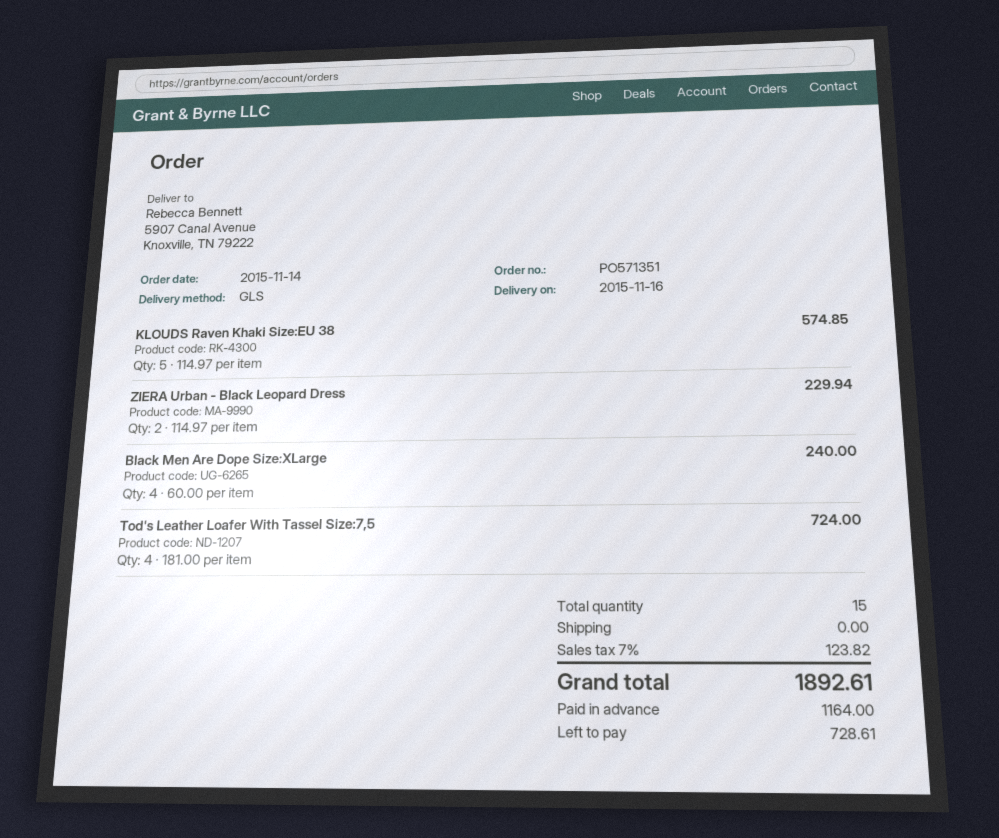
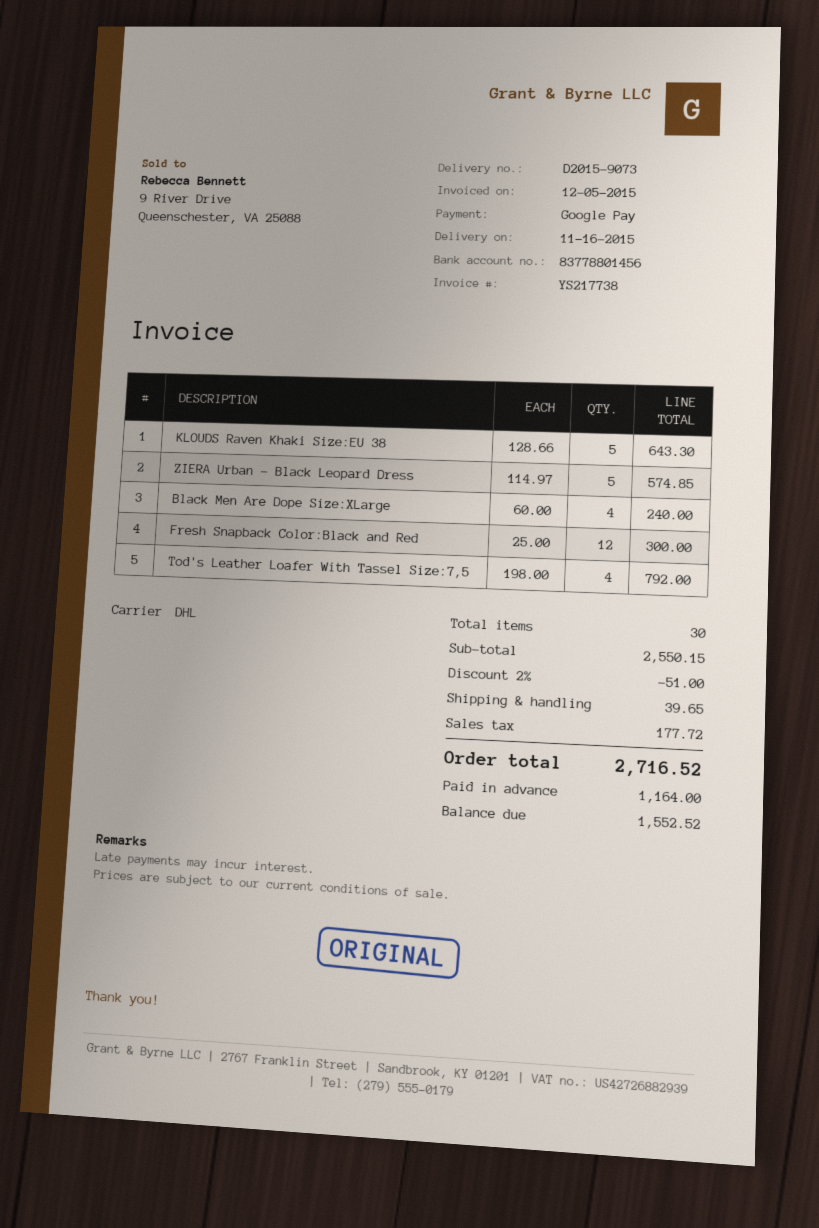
shipping method: GLS -> DHL
KLOUDS Raven Khaki Size:EU 38: 5 x 114.97 = 574.85 -> 5 x 128.66 = 643.30
ZIERA Urban - Black Leopard Dress: 2 x 114.97 = 229.94 -> 5 x 114.97 = 574.85
Tod's Leather Loafer With Tassel Size:7,5: 4 x 181.00 = 724.00 -> 4 x 198.00 = 792.00
Fresh Snapback Color:Black and Red: none -> 12 x 25.00 = 300.00
total quantity: 15 -> 30
discount: none -> 2% = 51.00
shipping: 0.00 -> 39.65
tax: 123.82 -> 177.72
total: 1892.61 -> 2716.52
balance: 728.61 -> 1552.52

